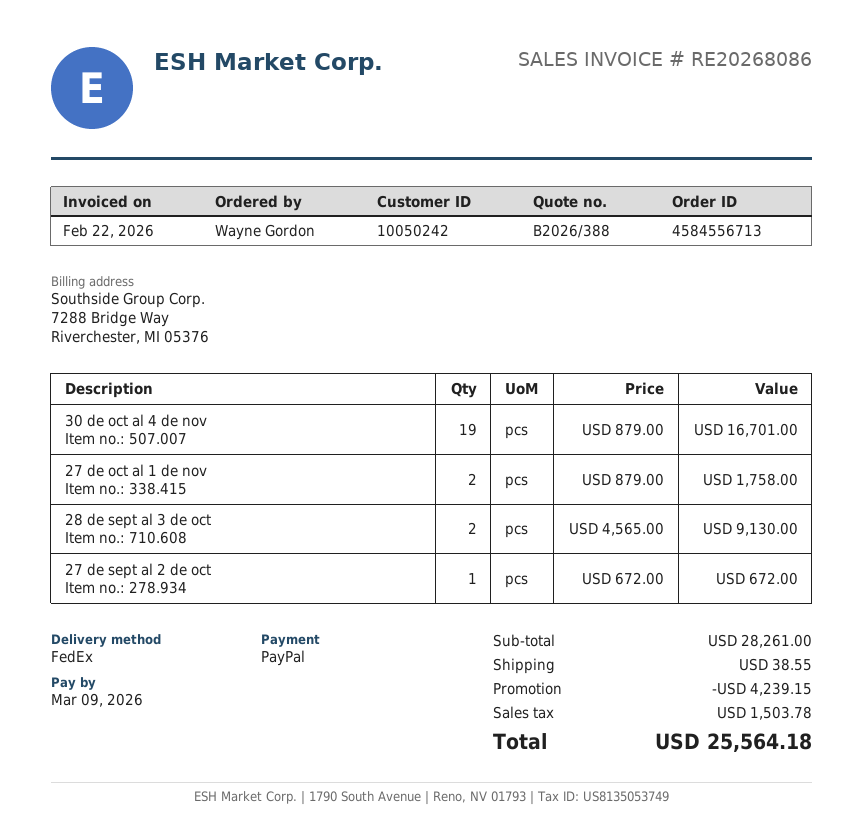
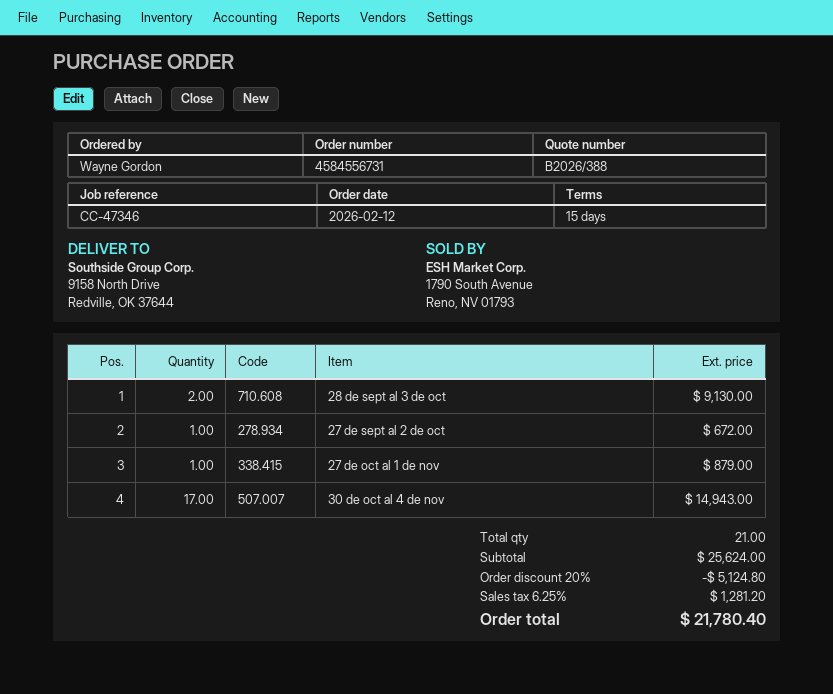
order number: 4584556713 -> 4584556731
30 de oct al 4 de nov: 19 for 16701.00 -> 17 for 14943.00
27 de oct al 1 de nov: 2 for 1758.00 -> 1 for 879.00
subtotal: 28261.00 -> 25624.00
discount: 4239.15 -> 5124.80
shipping: 38.55 -> none
tax: 1503.78 -> 1281.20
total: 25564.18 -> 21780.40

